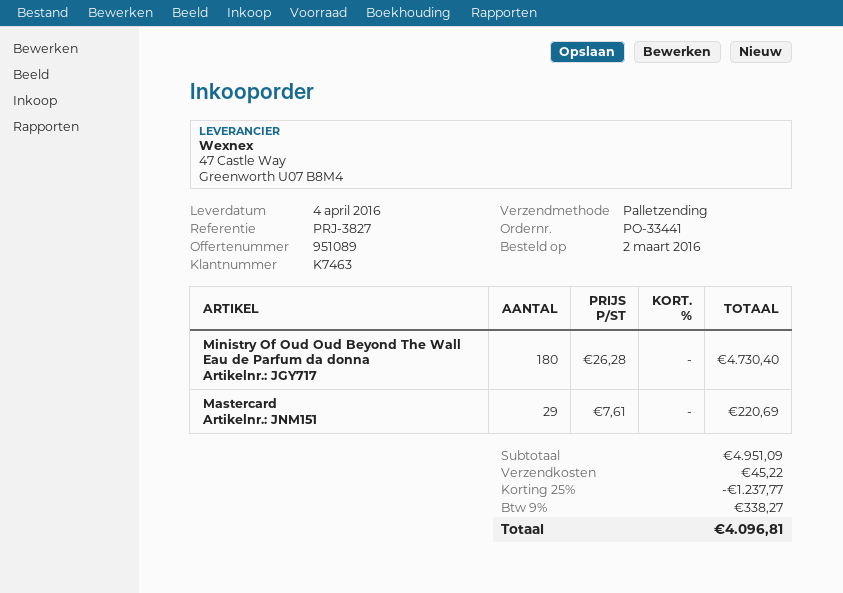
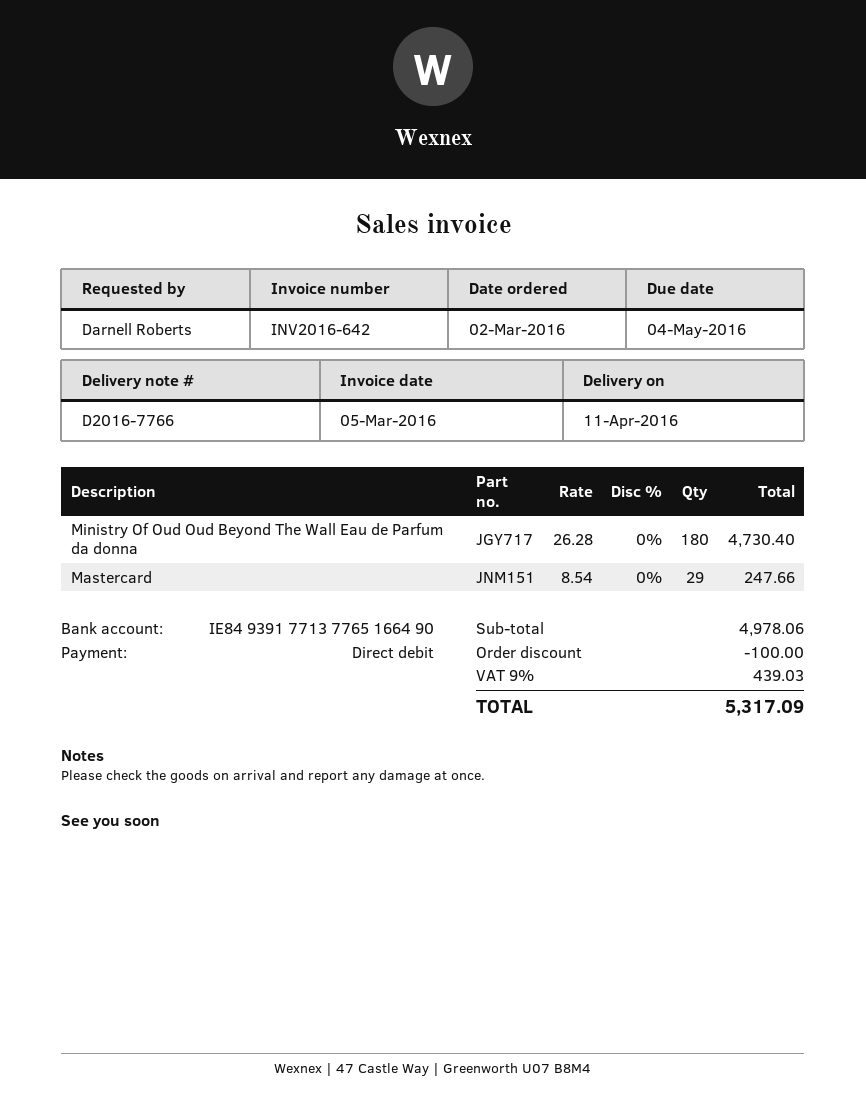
delivery date: 2016-04-04 -> 2016-04-11
Mastercard: 29 x 7.61 = 220.69 -> 29 x 8.54 = 247.66
subtotal: 4951.09 -> 4978.06
discount: 1237.77 -> 100.00
shipping: 45.22 -> none
tax: 9% = 338.27 -> 9% = 439.03
total: 4096.81 -> 5317.09

